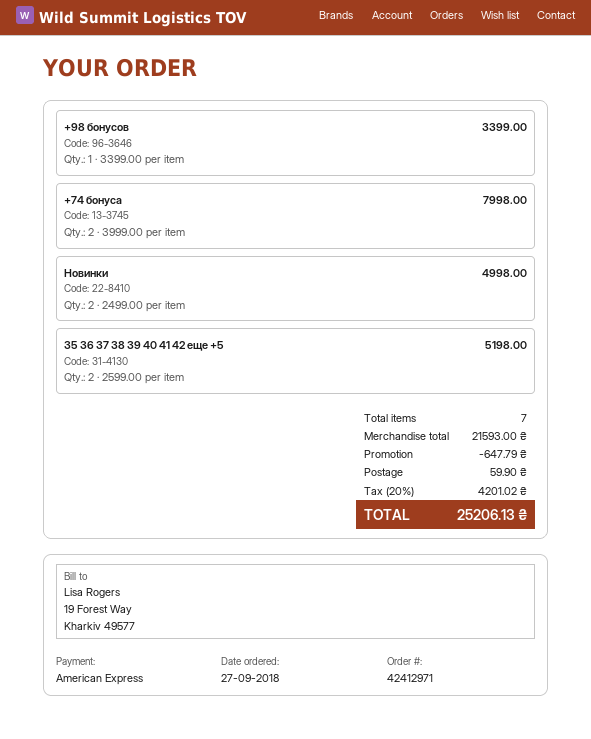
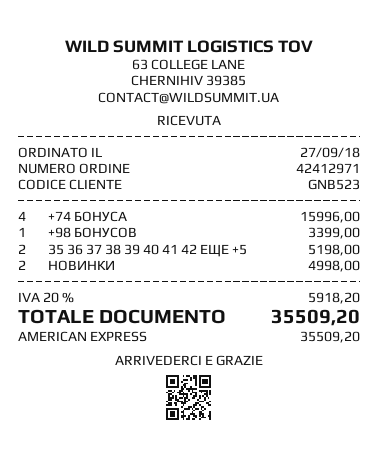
+74 бонуса: 2 for 7998.00 -> 4 for 15996.00
discount: 647.79 -> none
shipping: 59.90 -> none
tax: 20% = 4201.02 -> 20% = 5918.20
total: 25206.13 -> 35509.20

